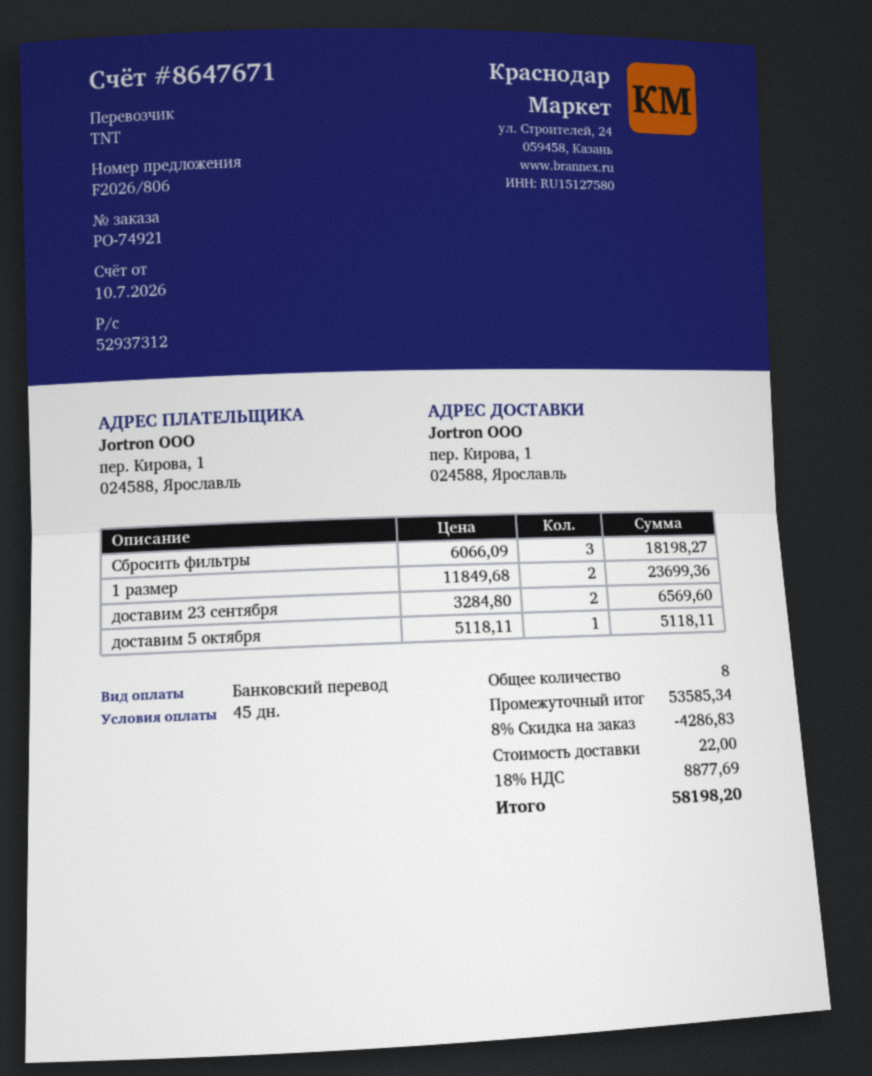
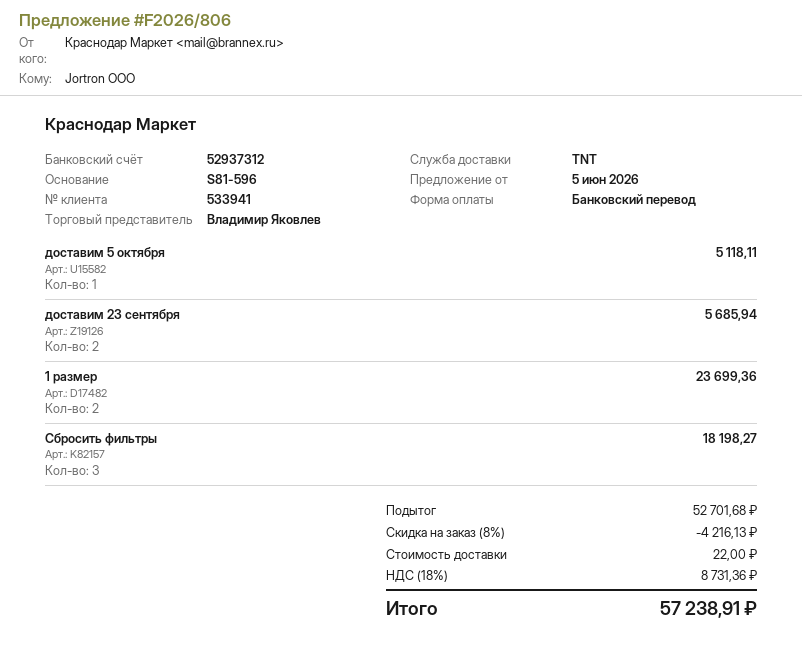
доставим 23 сентября: 2 for 6569.60 -> 2 for 5685.94
subtotal: 53585.34 -> 52701.68
discount: 8% = 4286.83 -> 8% = 4216.13
tax: 18% = 8877.69 -> 18% = 8731.36
total: 58198.20 -> 57238.91

